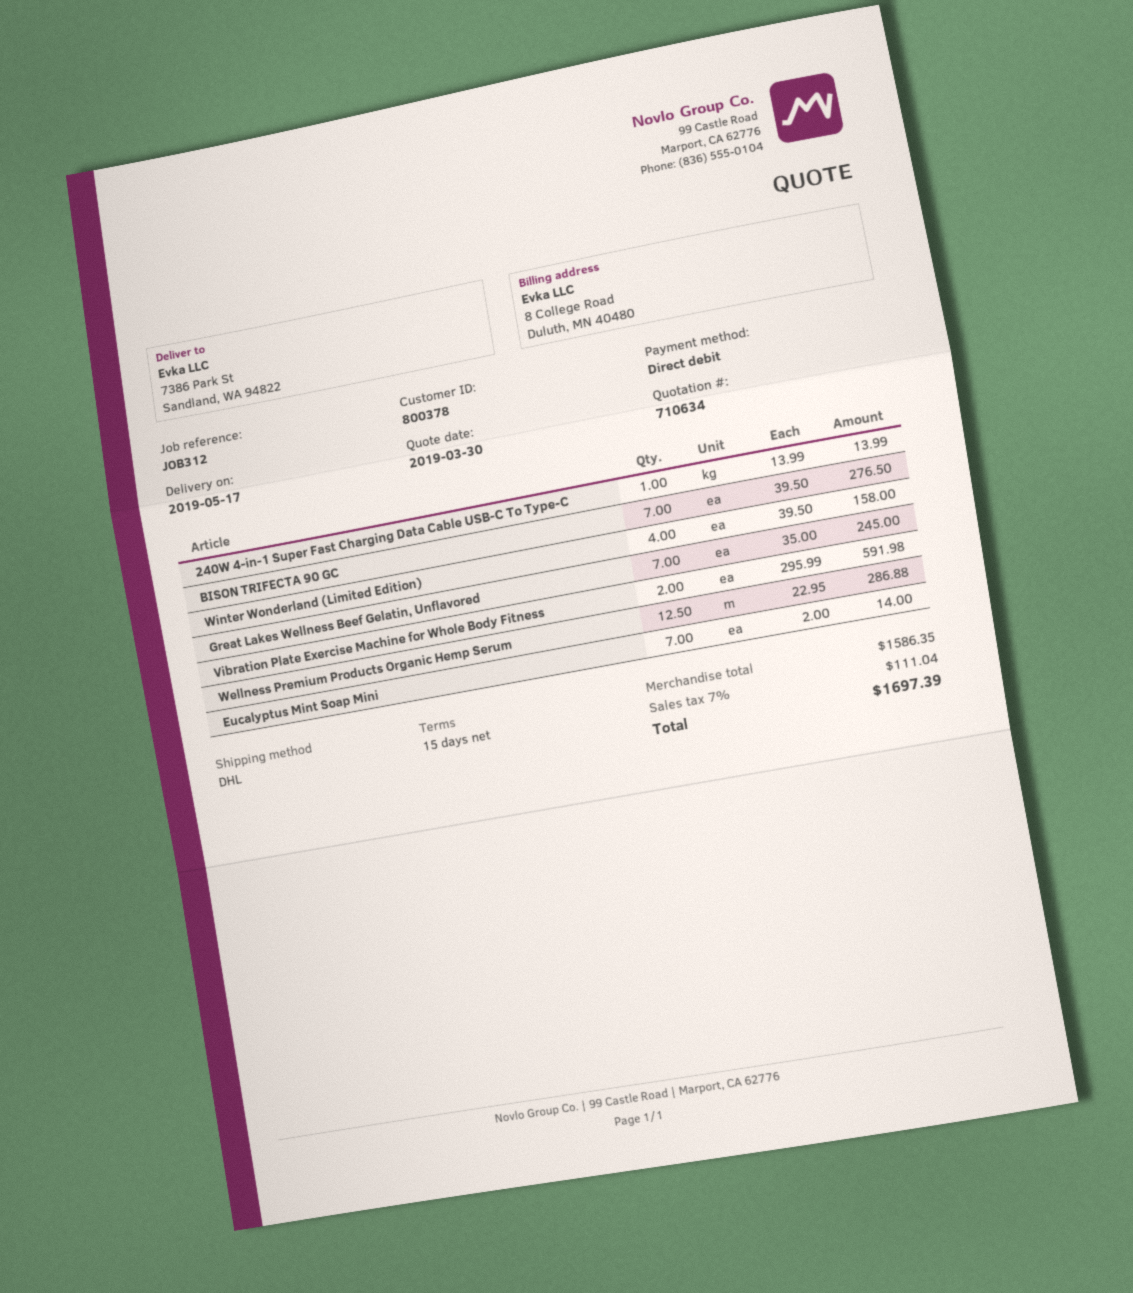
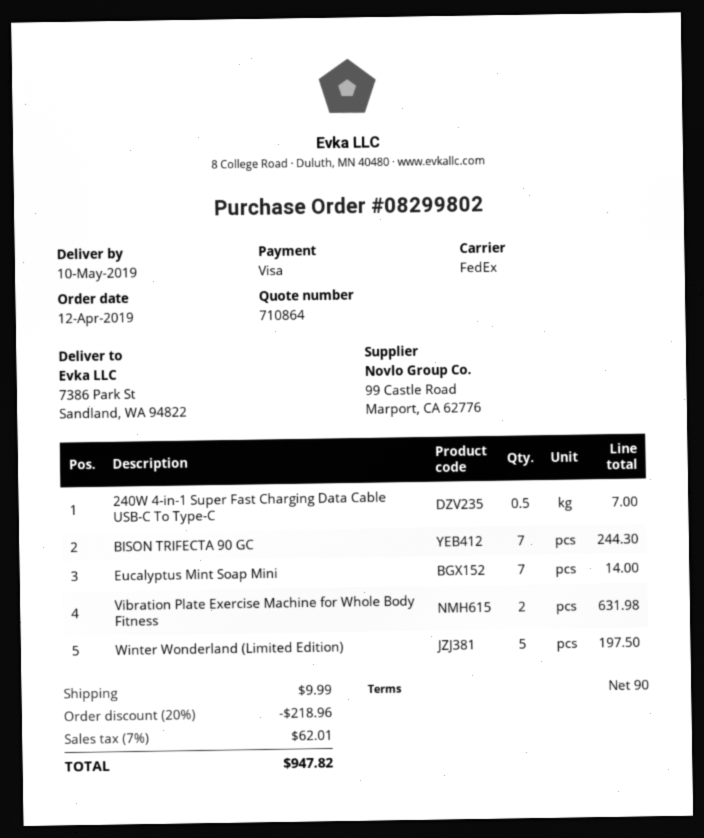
quote number: 710634 -> 710864
delivery date: 2019-05-17 -> 2019-05-10
payment terms: 15 days -> 90 days
payment method: direct debit -> Visa
shipping method: DHL -> FedEx
240W 4-in-1 Super Fast Charging Data Cable USB-C To Type-C: 1 for 13.99 -> 0.5 for 7.00
BISON TRIFECTA 90 GC: 7 for 276.50 -> 7 for 244.30
Winter Wonderland (Limited Edition): 4 for 158.00 -> 5 for 197.50
Great Lakes Wellness Beef Gelatin, Unflavored: 7 for 245.00 -> none
Vibration Plate Exercise Machine for Whole Body Fitness: 2 for 591.98 -> 2 for 631.98
Wellness Premium Products Organic Hemp Serum: 12.5 for 286.88 -> none
discount: none -> 20% = 218.96
shipping: none -> 9.99
tax: 7% = 111.04 -> 7% = 62.01
total: 1697.39 -> 947.82

